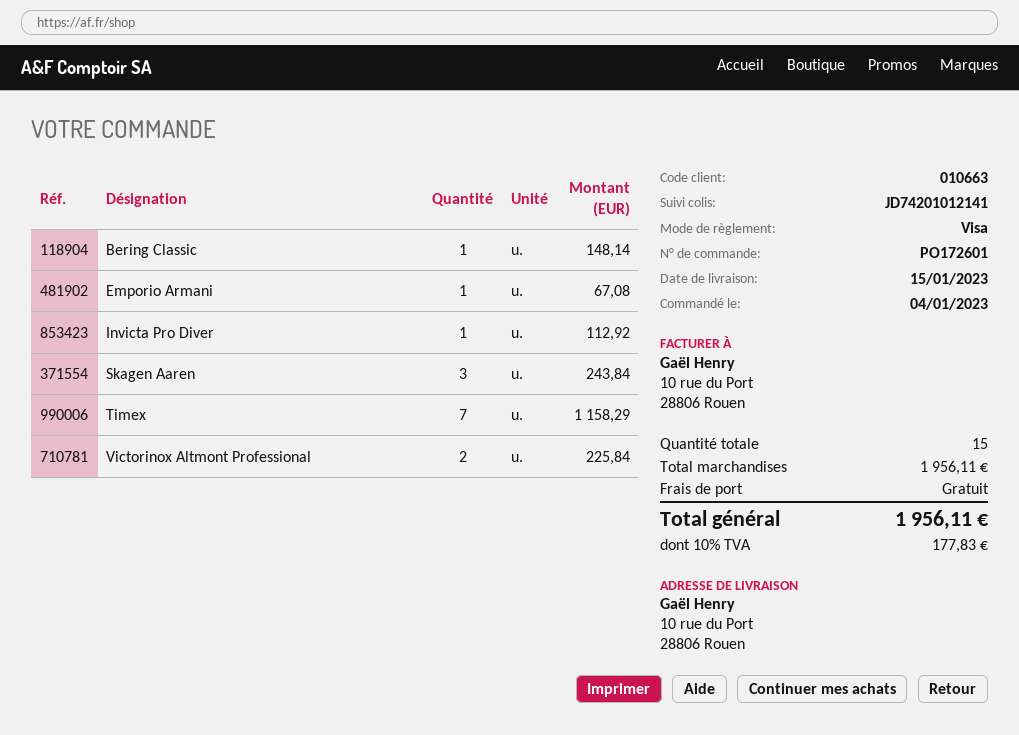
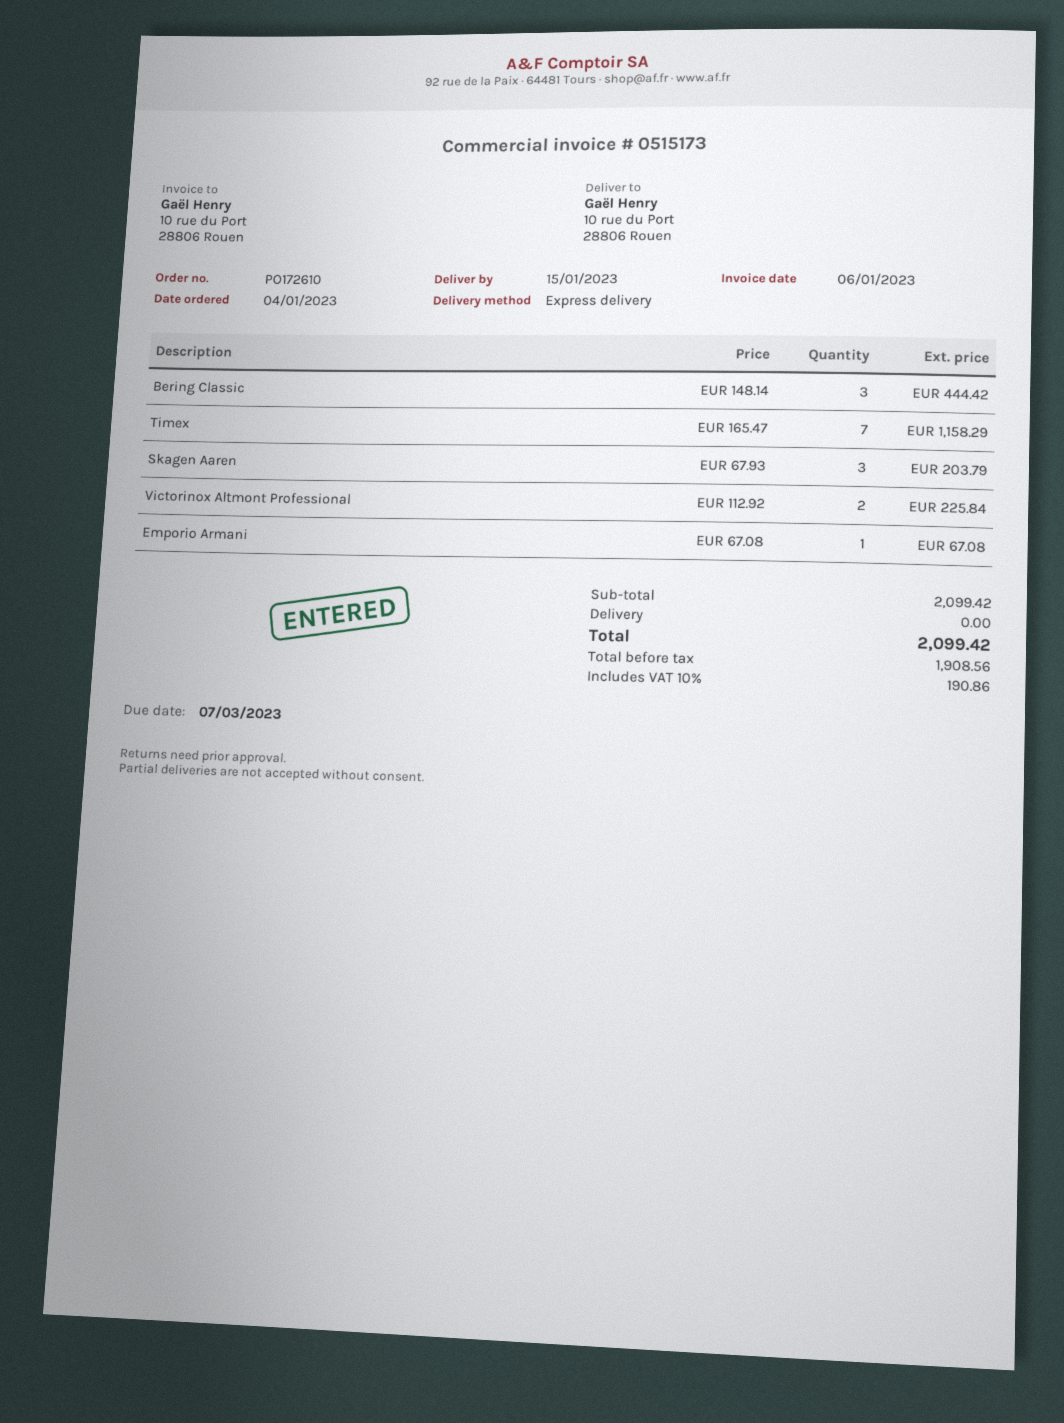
order number: PO172601 -> PO172610
Bering Classic: 1 for 148.14 -> 3 for 444.42
Invicta Pro Diver: 1 for 112.92 -> none
Skagen Aaren: 3 for 243.84 -> 3 for 203.79
subtotal: 1956.11 -> 2099.42
tax: 10% = 177.83 -> 10% = 190.86
total: 1956.11 -> 2099.42

